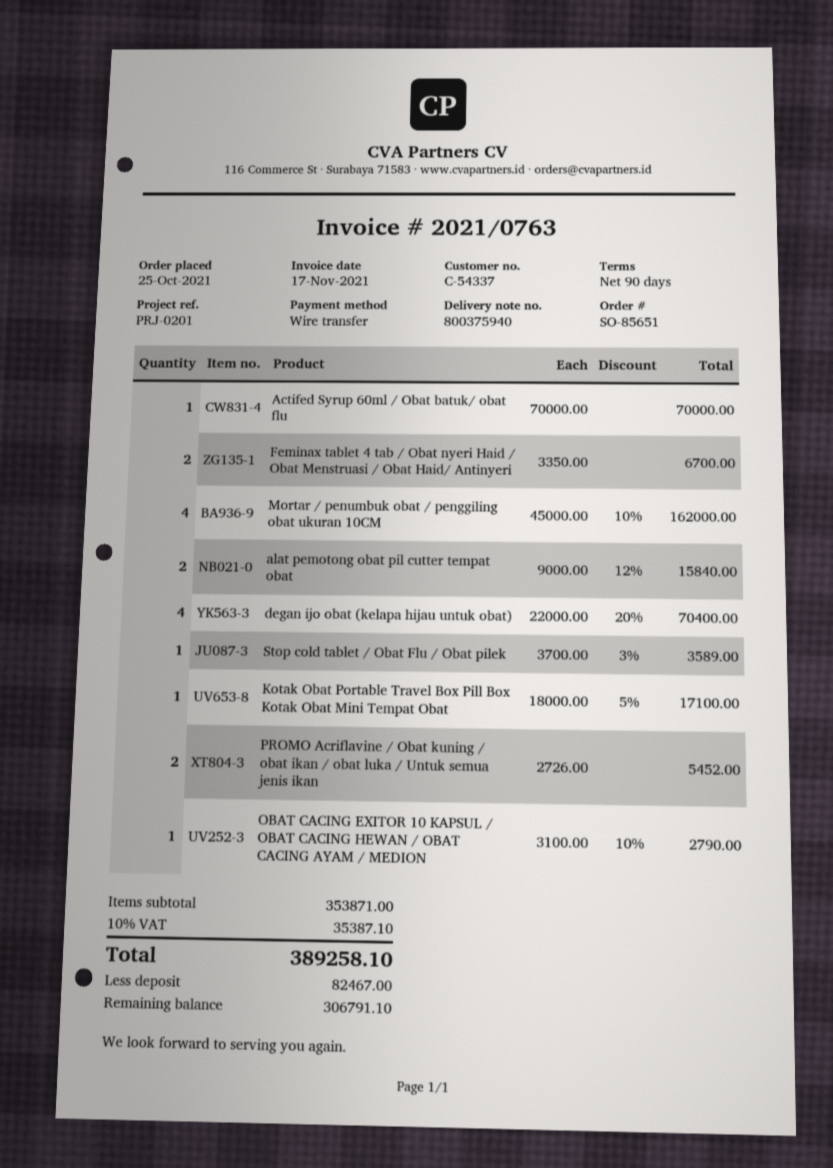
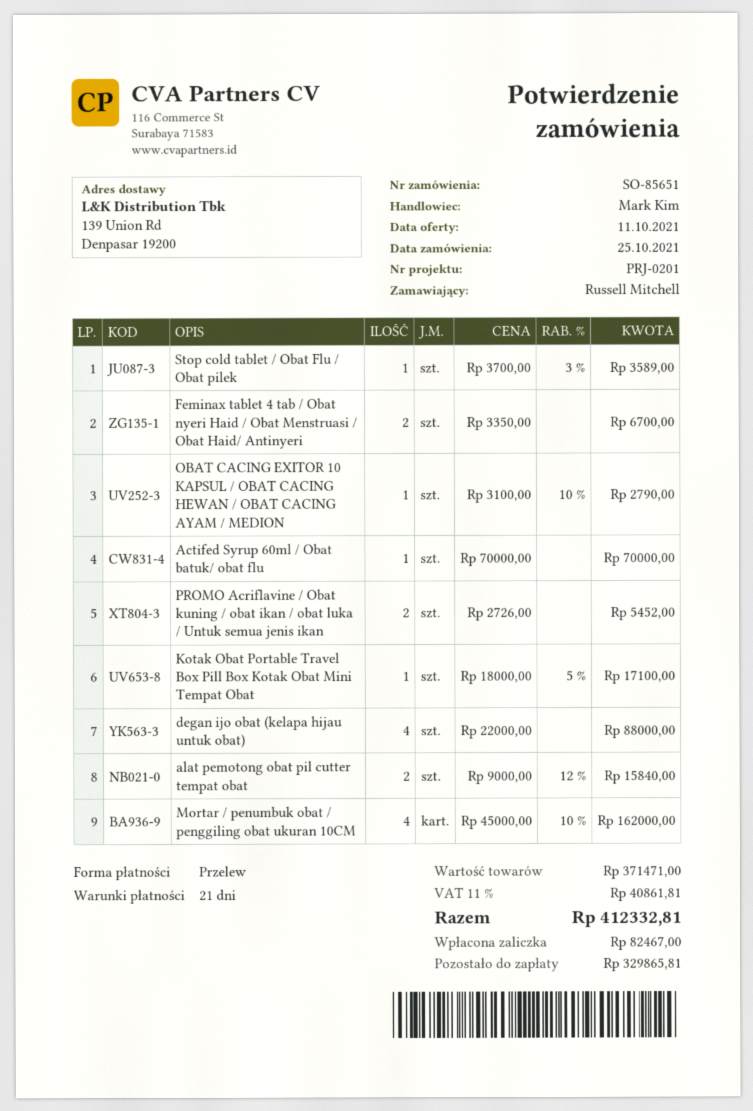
payment terms: 90 days -> 21 days
degan ijo obat (kelapa hijau untuk obat): 4 x 22000.00 - 20% = 70400.00 -> 4 x 22000.00 = 88000.00
subtotal: 353871.00 -> 371471.00
tax: 10% = 35387.10 -> 11% = 40861.81
total: 389258.10 -> 412332.81
balance: 306791.10 -> 329865.81

